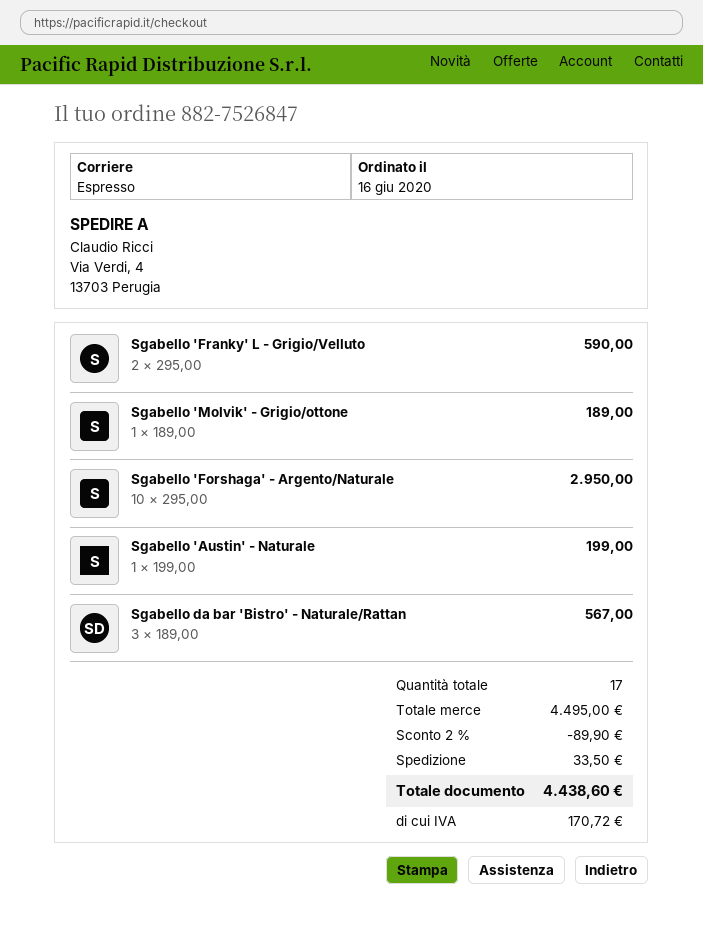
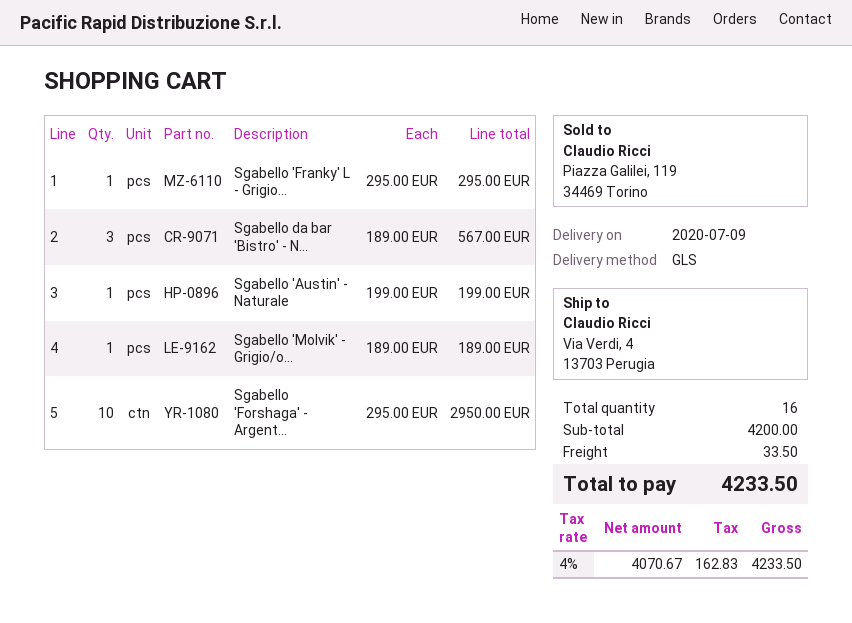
shipping method: express -> GLS
Sgabello 'Franky' L - Grigio/Velluto: 2 x 295.00 = 590.00 -> 1 x 295.00 = 295.00
total quantity: 17 -> 16
subtotal: 4495.00 -> 4200.00
discount: 2% = 89.90 -> none
tax: 170.72 -> 162.83
total: 4438.60 -> 4233.50

